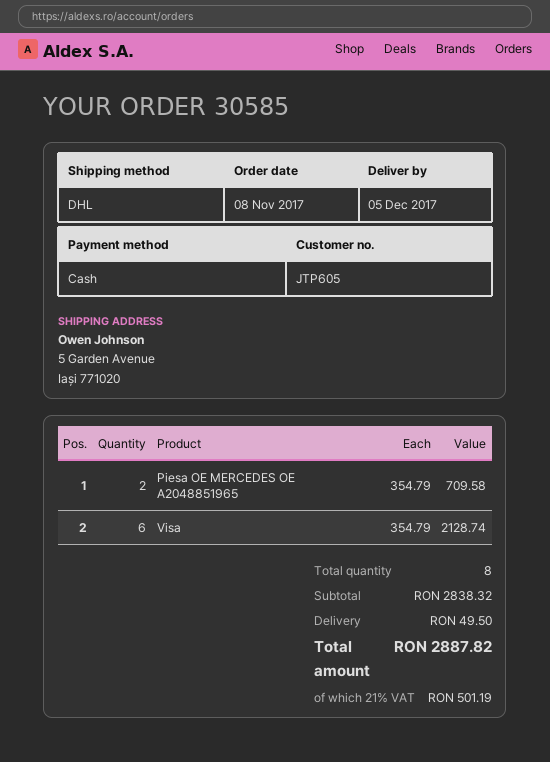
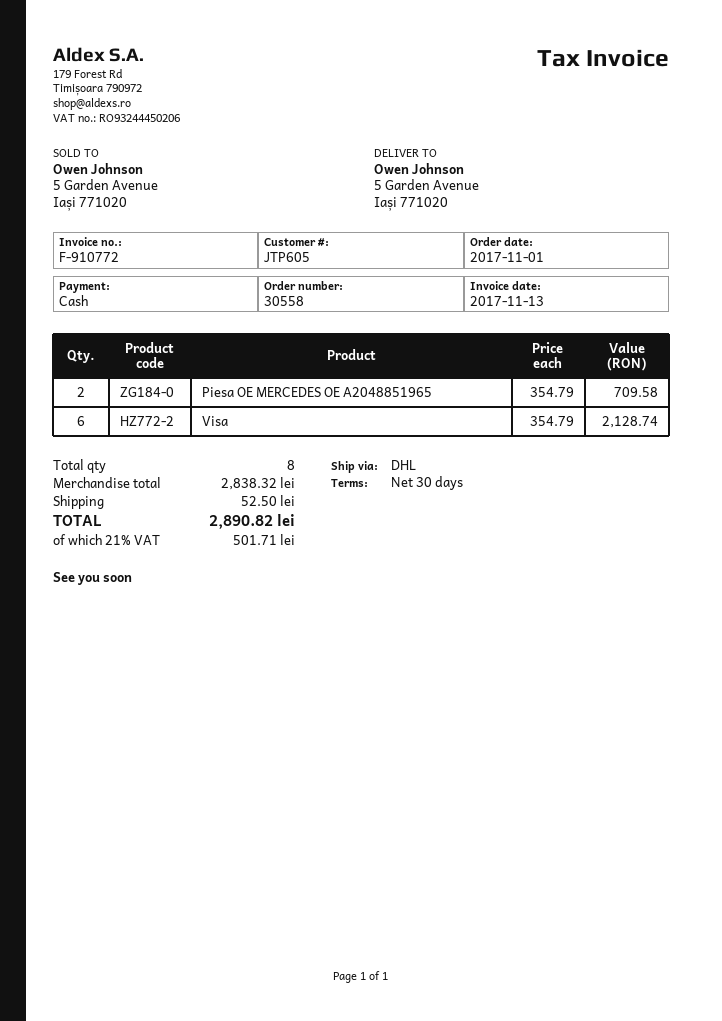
order number: 30585 -> 30558
order date: 2017-11-08 -> 2017-11-01
shipping: 49.50 -> 52.50
tax: 21% = 501.19 -> 21% = 501.71
total: 2887.82 -> 2890.82

